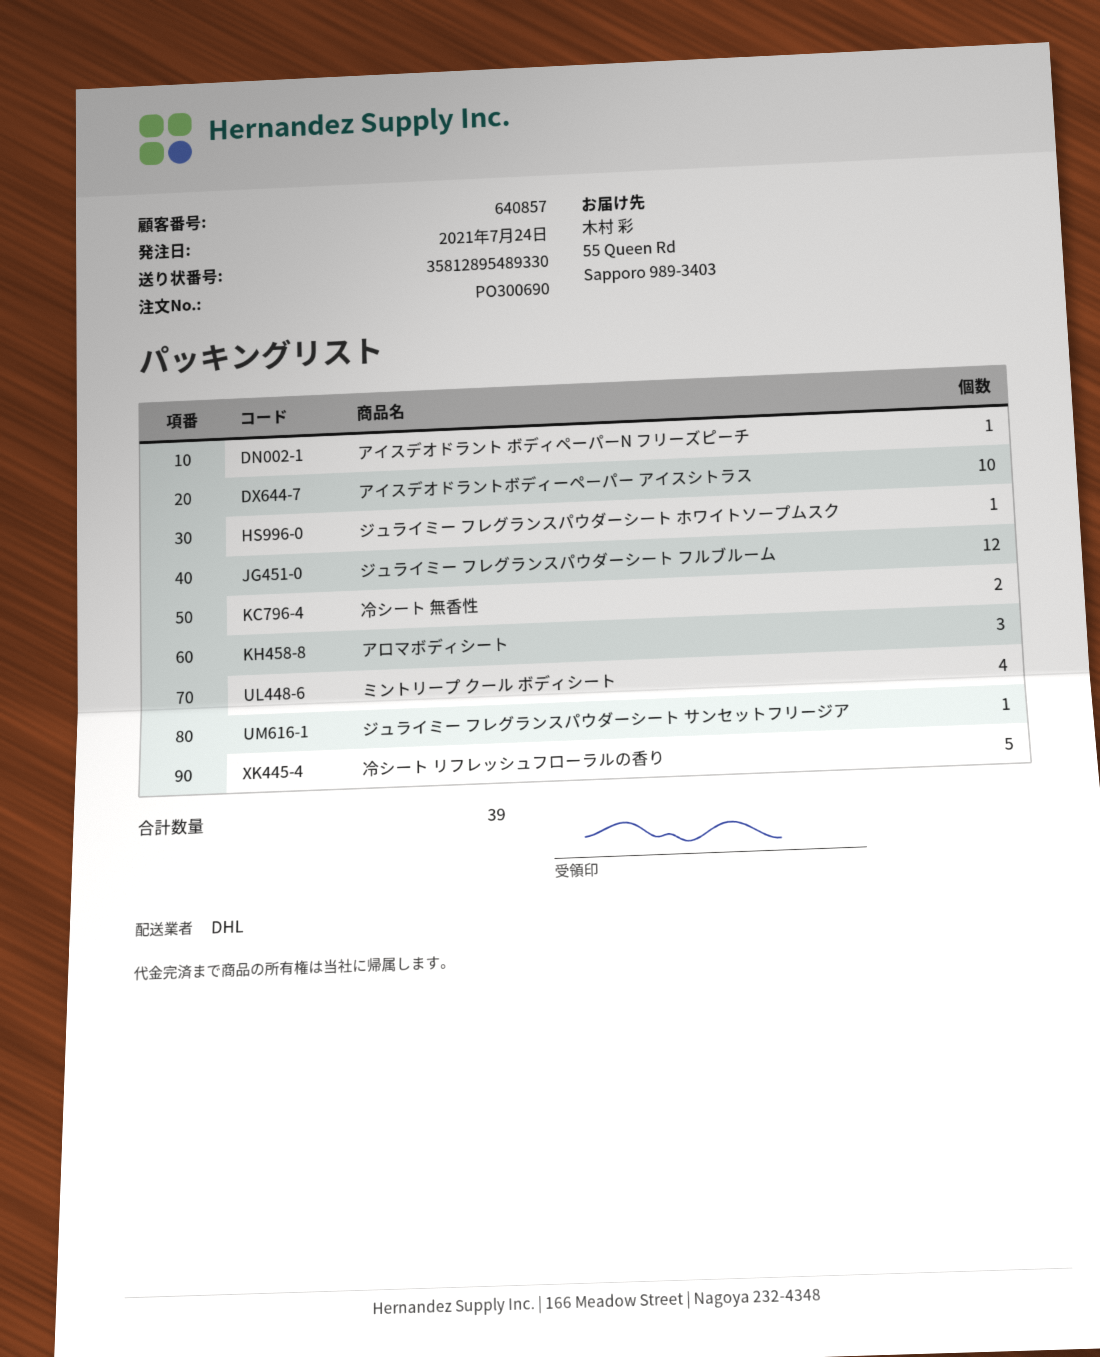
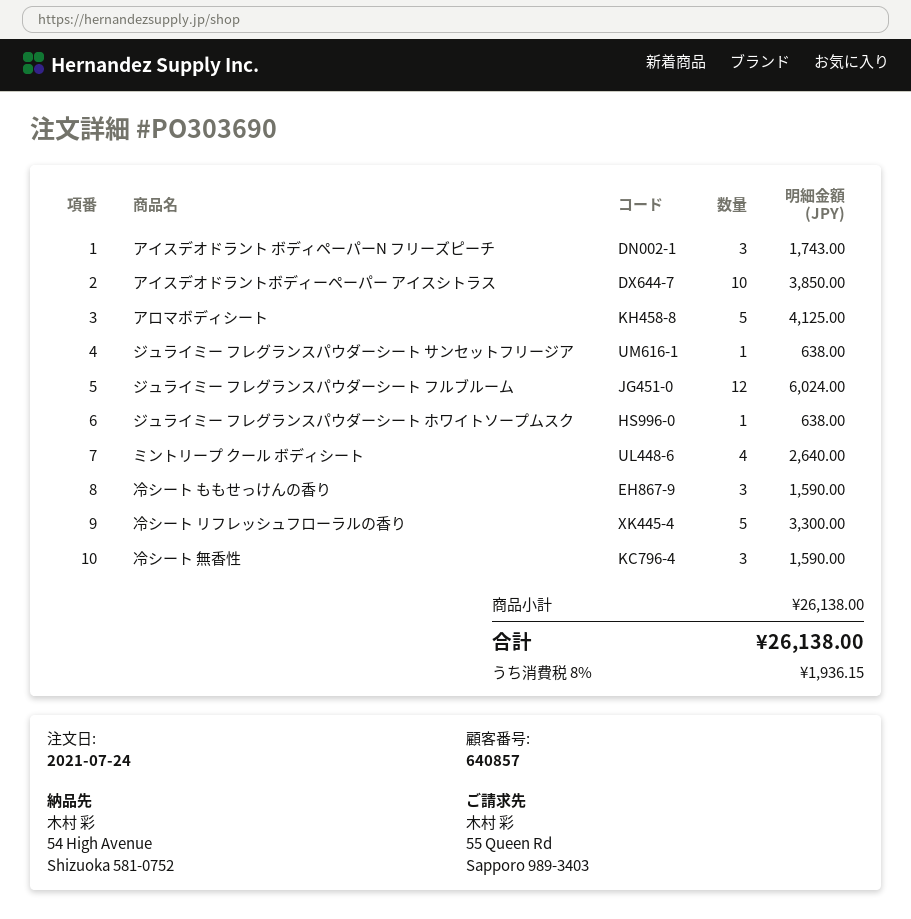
order number: PO300690 -> PO303690
ship to: 55 Queen Rd, Sapporo 989-3403 -> 54 High Avenue, Shizuoka 581-0752
アイスデオドラント ボディペーパーN フリーズピーチ: 1 -> 3
冷シート 無香性: 2 -> 3
アロマボディシート: 3 -> 5
冷シート ももせっけんの香り: none -> 3

